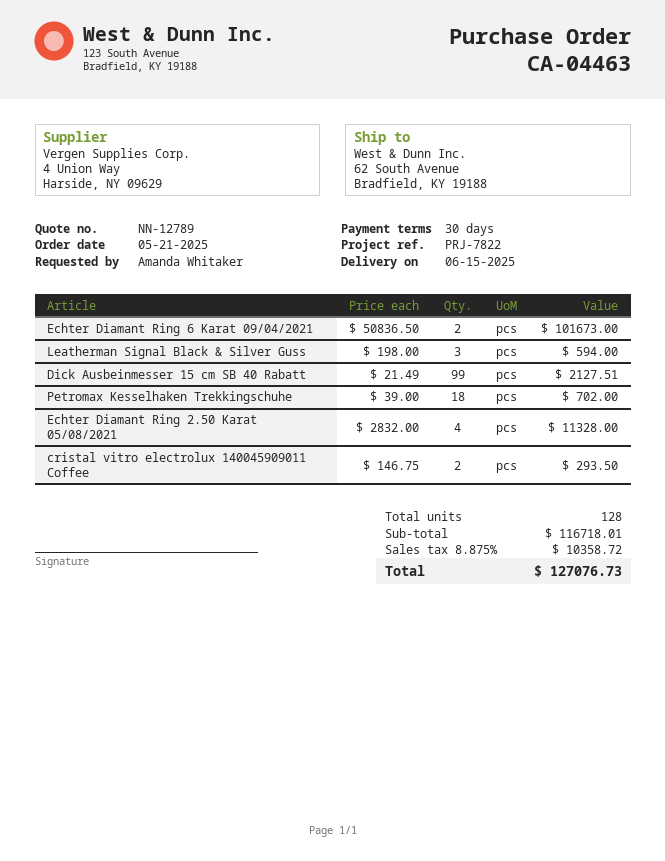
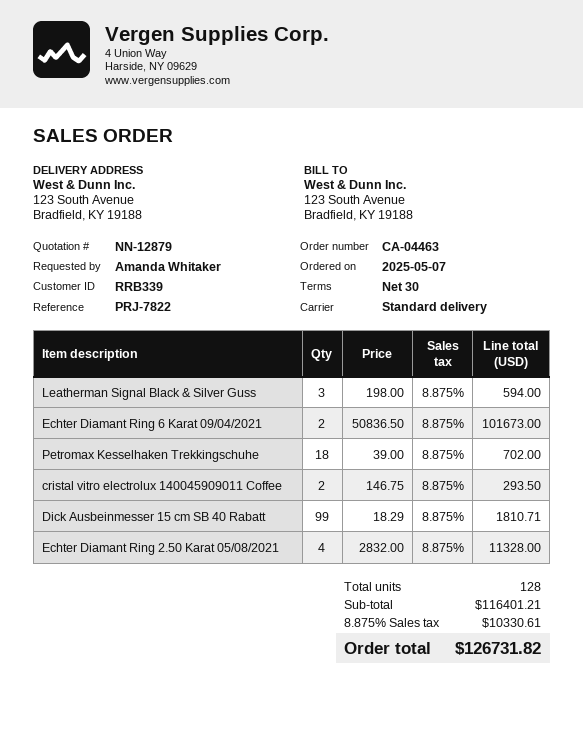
quote number: NN-12789 -> NN-12879
order date: 2025-05-21 -> 2025-05-07
ship to: 62 South Avenue, Bradfield, KY 19188 -> 123 South Avenue, Bradfield, KY 19188
Dick Ausbeinmesser 15 cm SB 40 Rabatt: 99 x 21.49 = 2127.51 -> 99 x 18.29 = 1810.71
subtotal: 116718.01 -> 116401.21
tax: 8.875% = 10358.72 -> 8.875% = 10330.61
total: 127076.73 -> 126731.82

